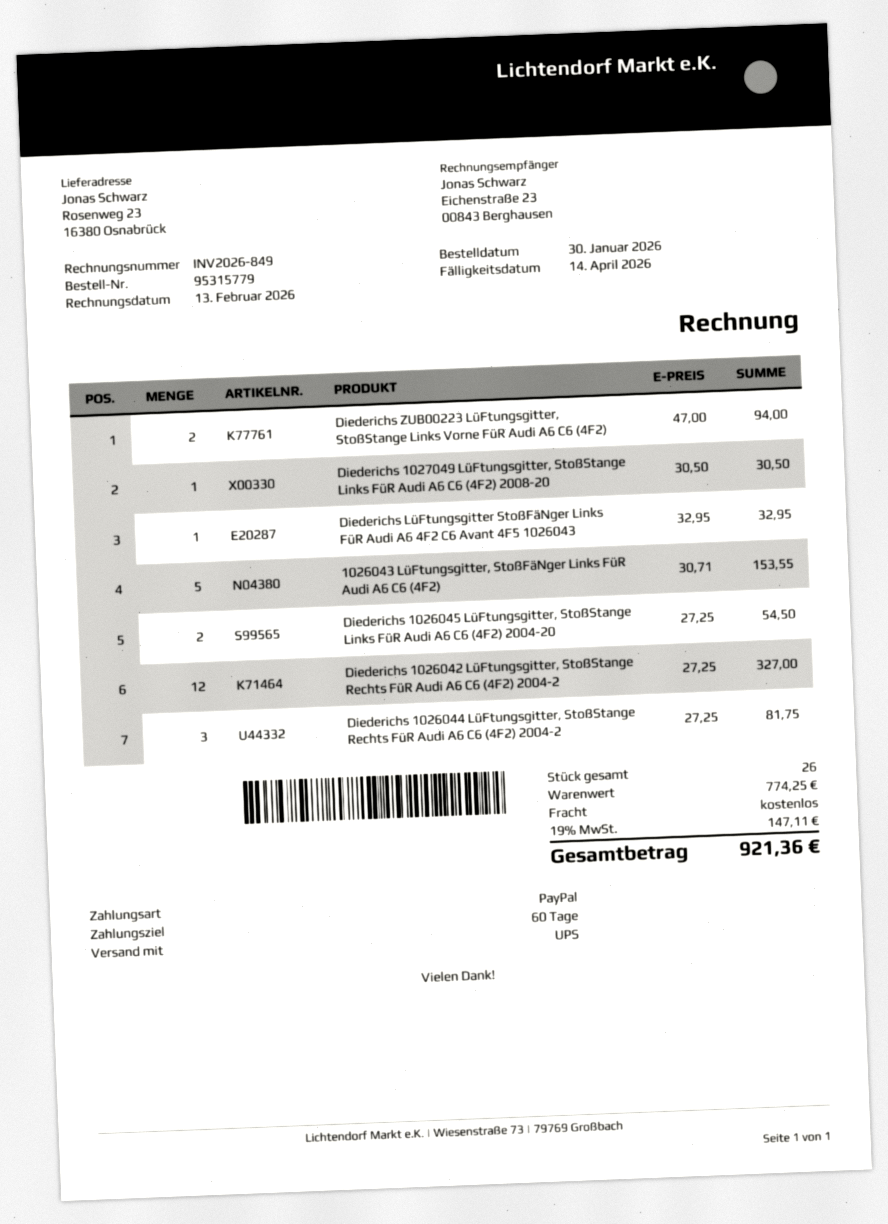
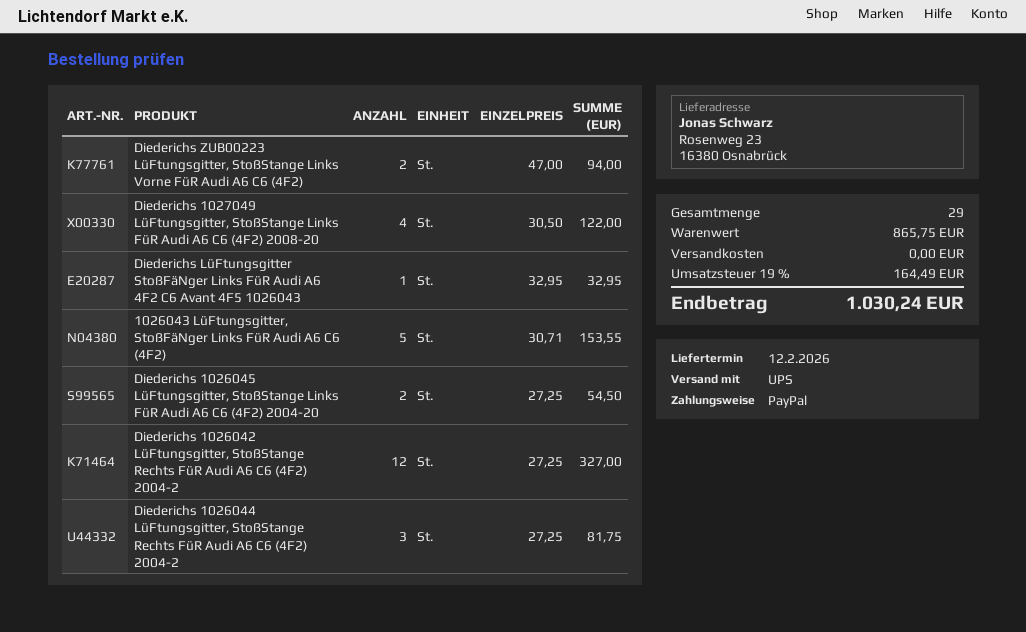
Diederichs 1027049 LüFtungsgitter, StoßStange Links FüR Audi A6 C6 (4F2) 2008-20: 1 x 30.50 = 30.50 -> 4 x 30.50 = 122.00
total quantity: 26 -> 29
subtotal: 774.25 -> 865.75
tax: 19% = 147.11 -> 19% = 164.49
total: 921.36 -> 1030.24

